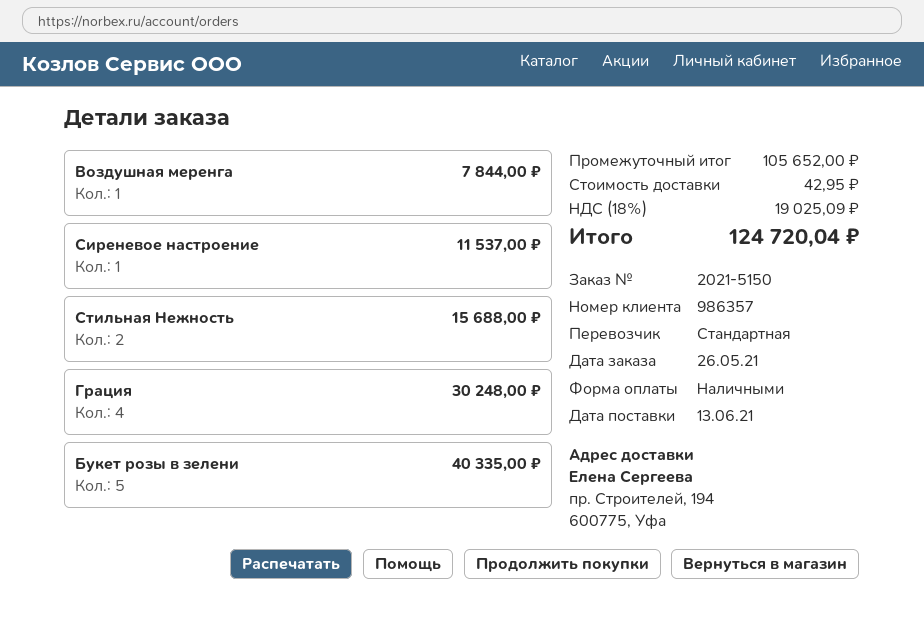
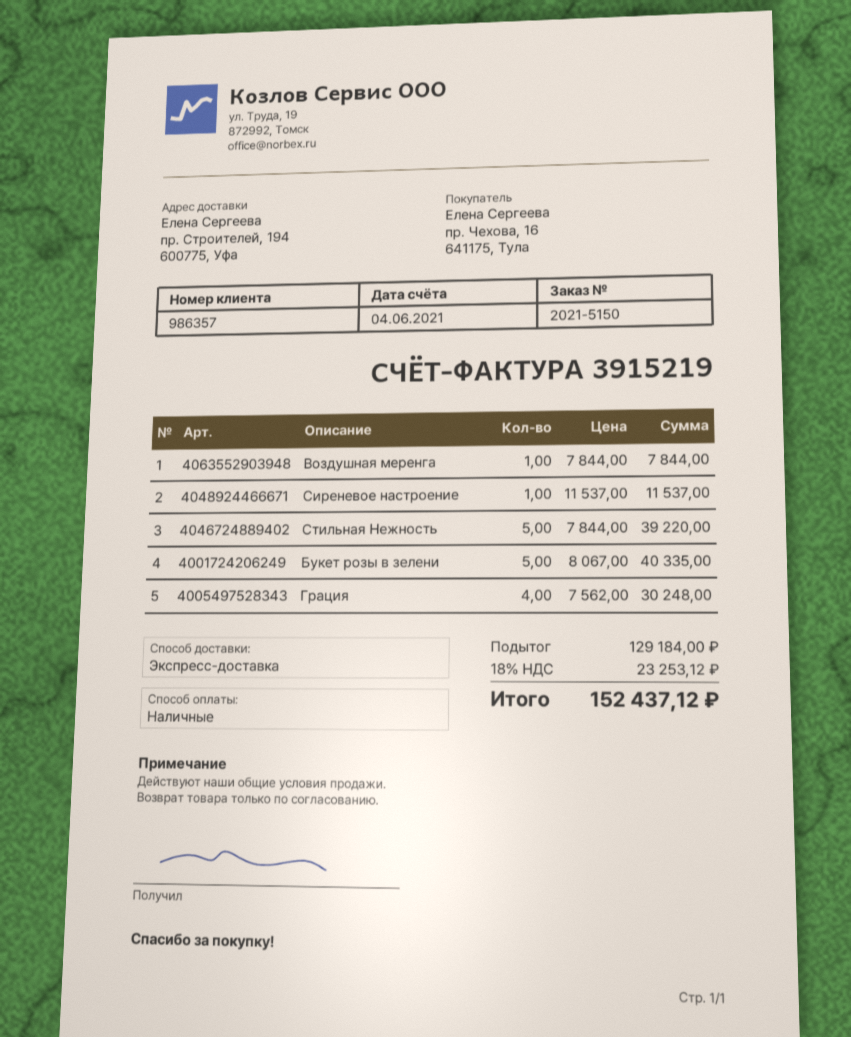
shipping method: standard -> express
Стильная Нежность: 2 for 15688.00 -> 5 for 39220.00
subtotal: 105652.00 -> 129184.00
shipping: 42.95 -> none
tax: 18% = 19025.09 -> 18% = 23253.12
total: 124720.04 -> 152437.12

